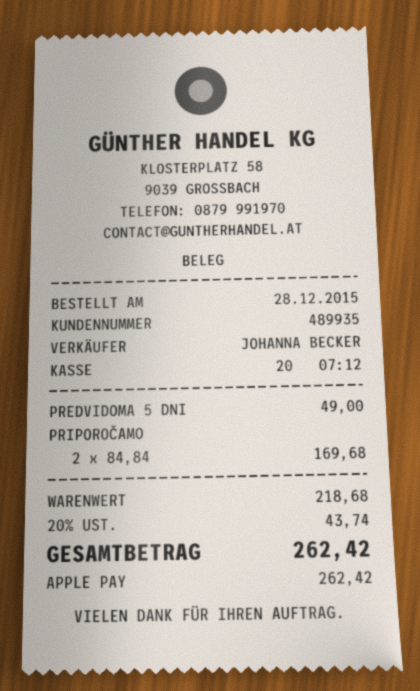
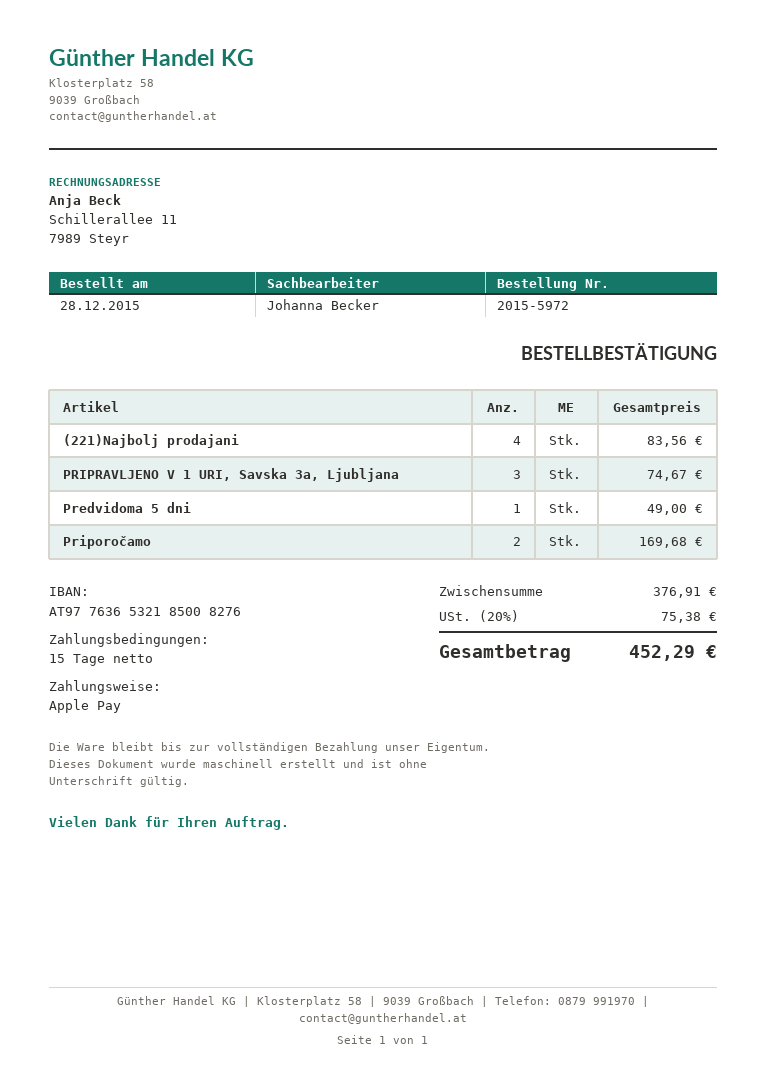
(221)Najbolj prodajani: none -> 4 for 83.56
PRIPRAVLJENO V 1 URI, Savska 3a, Ljubljana: none -> 3 for 74.67
subtotal: 218.68 -> 376.91
tax: 20% = 43.74 -> 20% = 75.38
total: 262.42 -> 452.29

